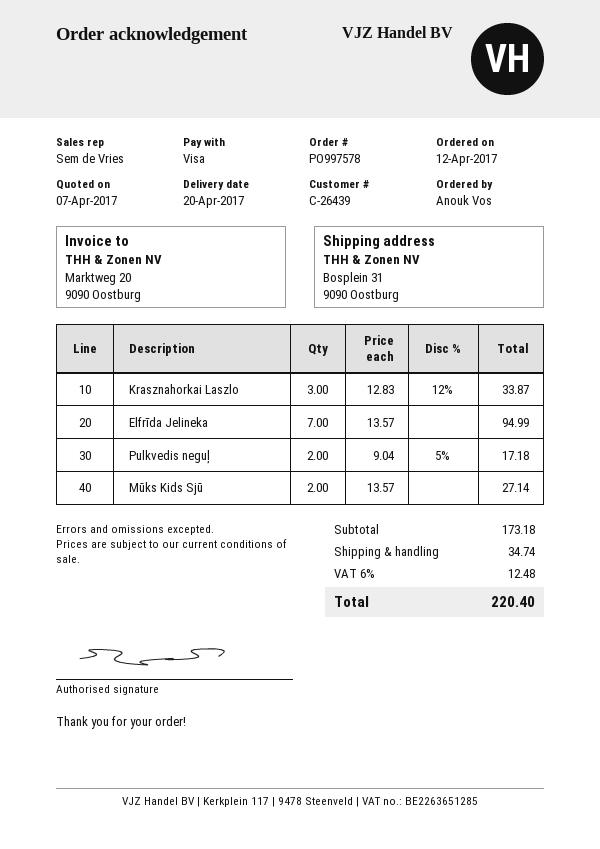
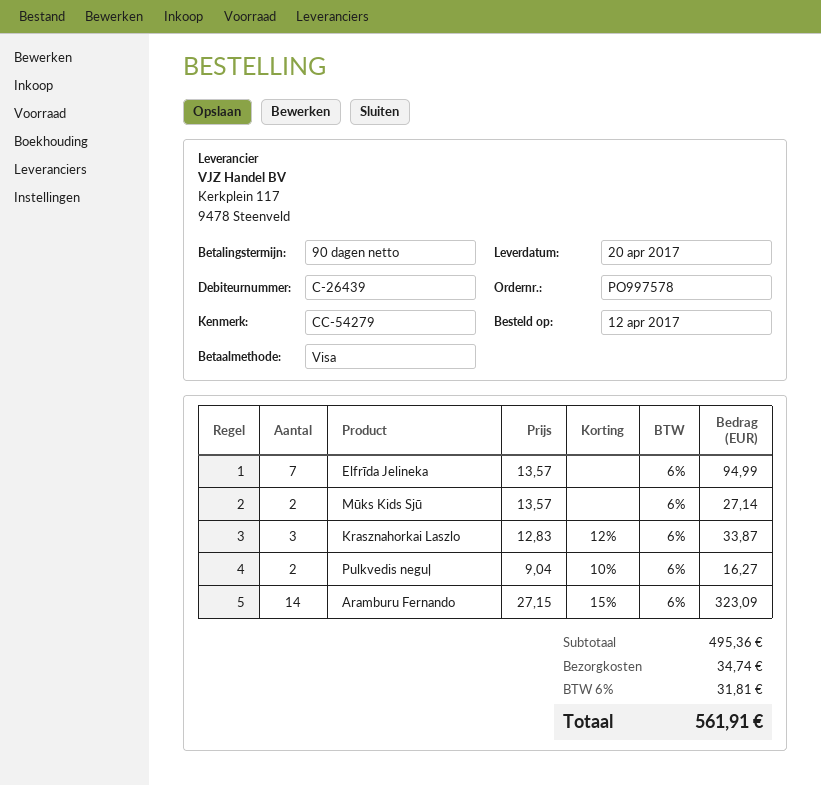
Pulkvedis neguļ: 2 x 9.04 - 5% = 17.18 -> 2 x 9.04 - 10% = 16.27
Aramburu Fernando: none -> 14 x 27.15 - 15% = 323.09
subtotal: 173.18 -> 495.36
tax: 6% = 12.48 -> 6% = 31.81
total: 220.40 -> 561.91

